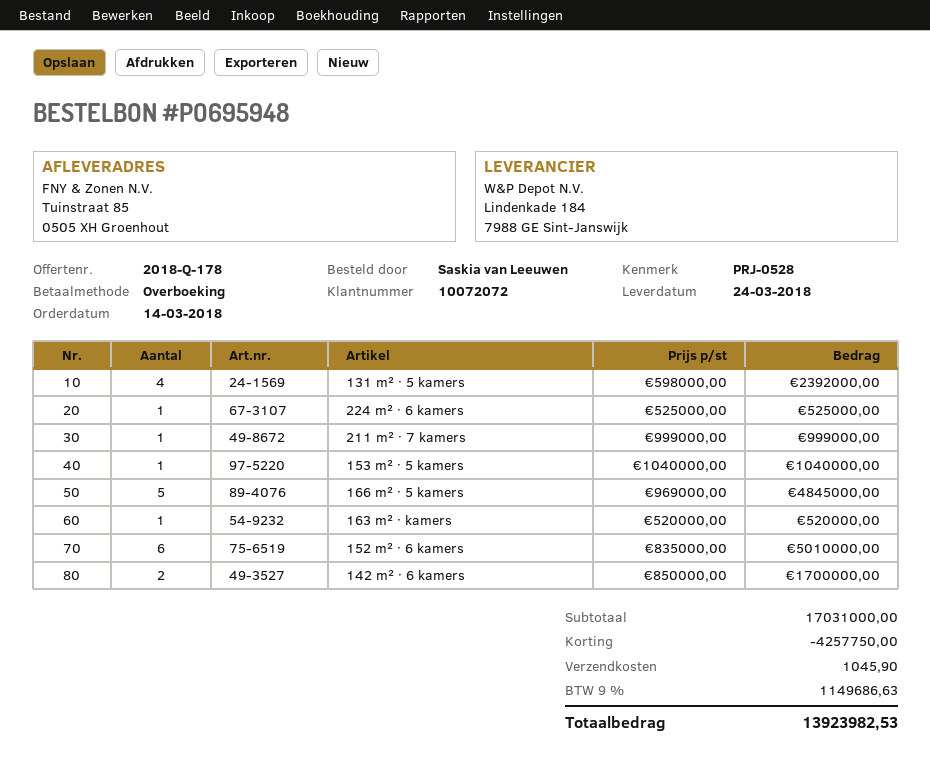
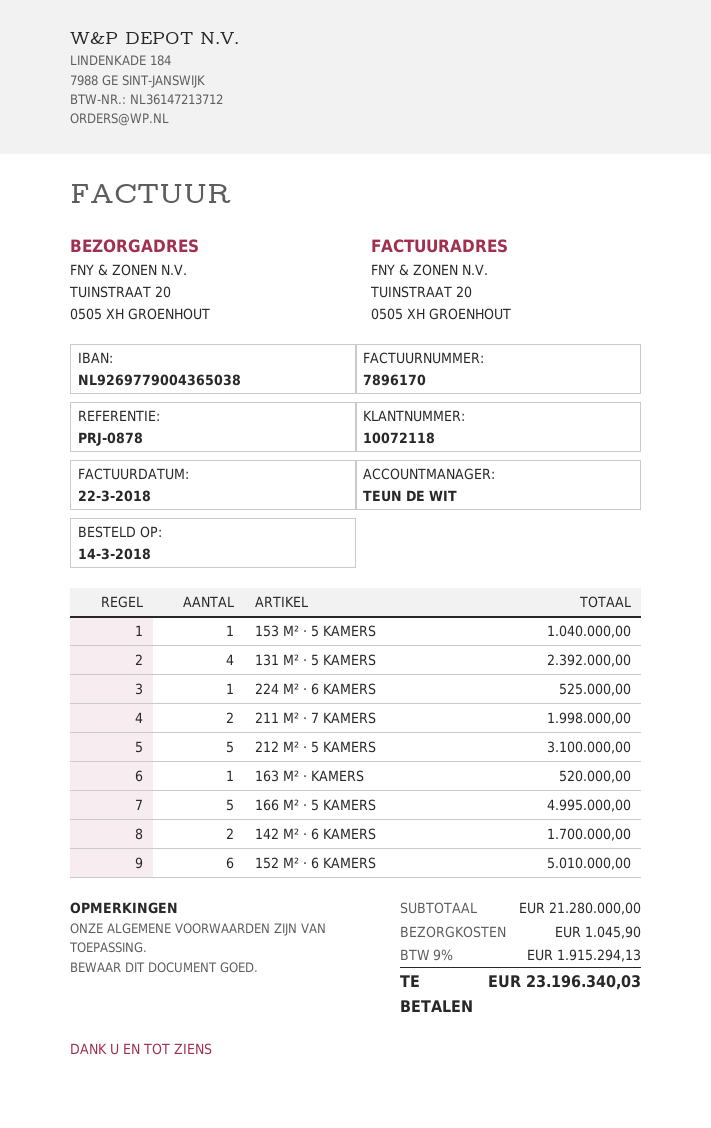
customer number: 10072072 -> 10072118
reference: PRJ-0528 -> PRJ-0878
ship to: Tuinstraat 85, 0505 XH Groenhout -> TUINSTRAAT 20, 0505 XH GROENHOUT
211 m² · 7 kamers: 1 for 999000.00 -> 2 for 1998000.00
166 m² · 5 kamers: 5 for 4845000.00 -> 5 for 4995000.00
212 M² · 5 KAMERS: none -> 5 for 3100000.00
subtotal: 17031000.00 -> 21280000.00
discount: 4257750.00 -> none
tax: 9% = 1149686.63 -> 9% = 1915294.13
total: 13923982.53 -> 23196340.03

